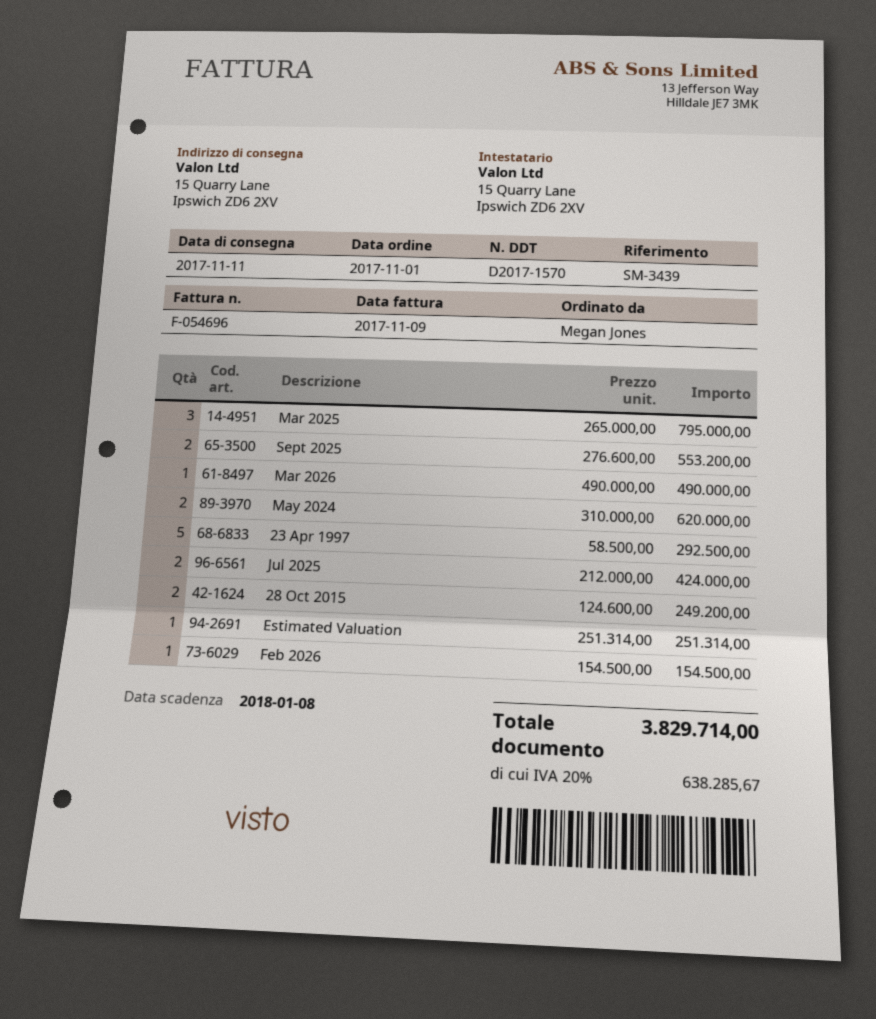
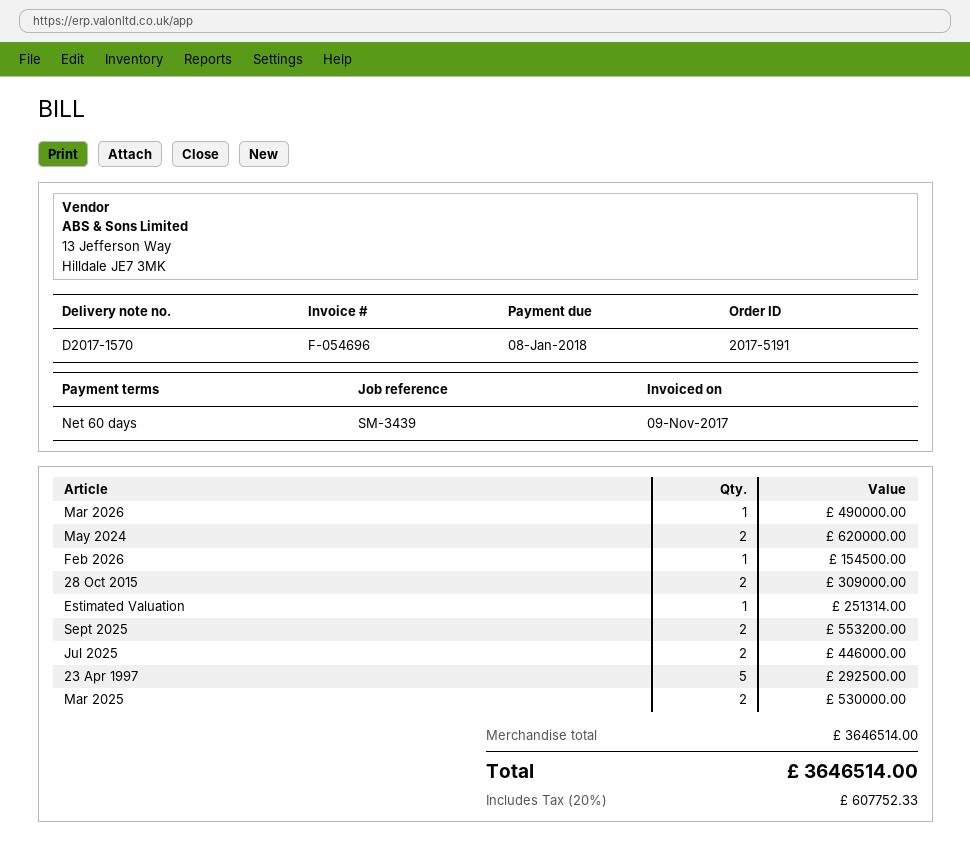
Mar 2025: 3 for 795000.00 -> 2 for 530000.00
Jul 2025: 2 for 424000.00 -> 2 for 446000.00
28 Oct 2015: 2 for 249200.00 -> 2 for 309000.00
tax: 20% = 638285.67 -> 20% = 607752.33
total: 3829714.00 -> 3646514.00

